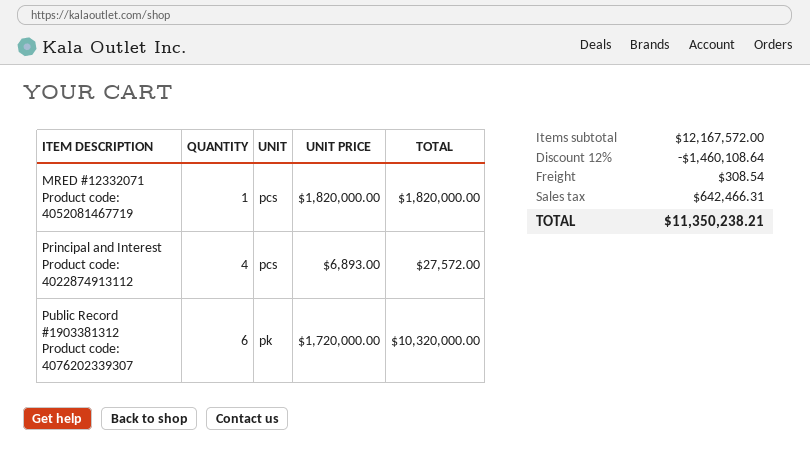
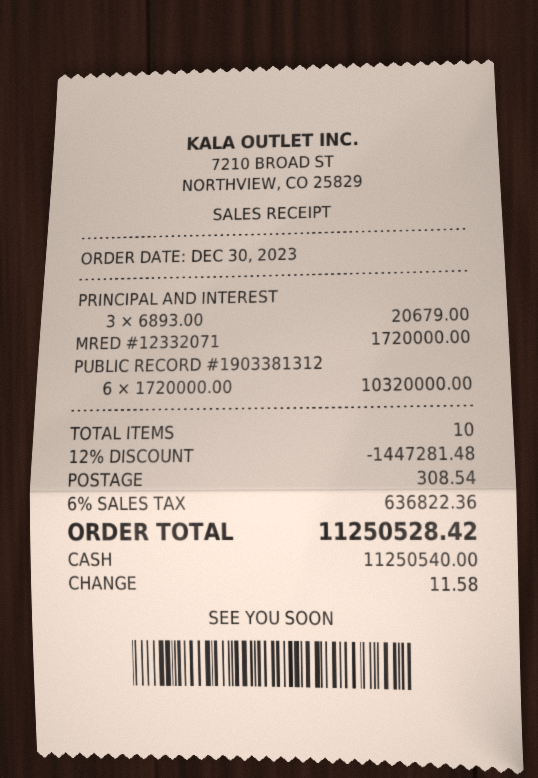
MRED #12332071: 1 x 1820000.00 = 1820000.00 -> 1 x 1720000.00 = 1720000.00
Principal and Interest: 4 x 6893.00 = 27572.00 -> 3 x 6893.00 = 20679.00
discount: 12% = 1460108.64 -> 12% = 1447281.48
tax: 642466.31 -> 636822.36
total: 11350238.21 -> 11250528.42

